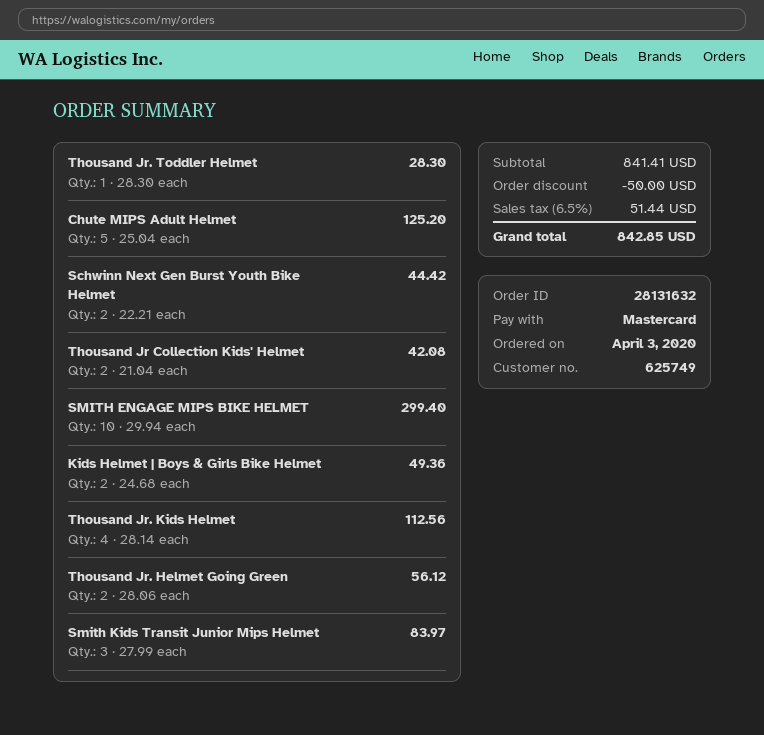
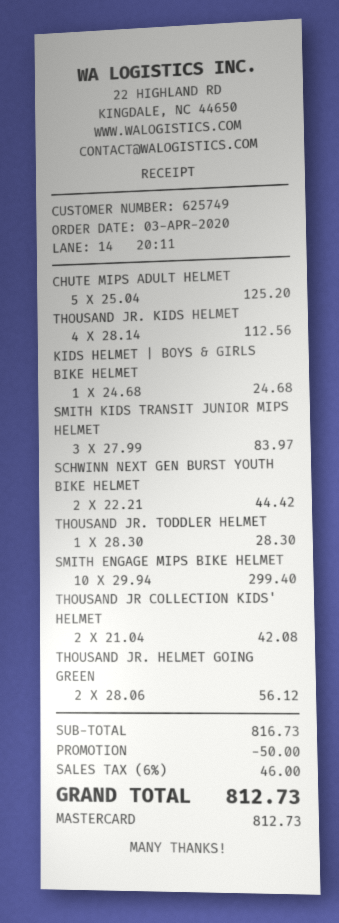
Kids Helmet | Boys & Girls Bike Helmet: 2 x 24.68 = 49.36 -> 1 x 24.68 = 24.68
subtotal: 841.41 -> 816.73
tax: 6.5% = 51.44 -> 6% = 46.00
total: 842.85 -> 812.73

